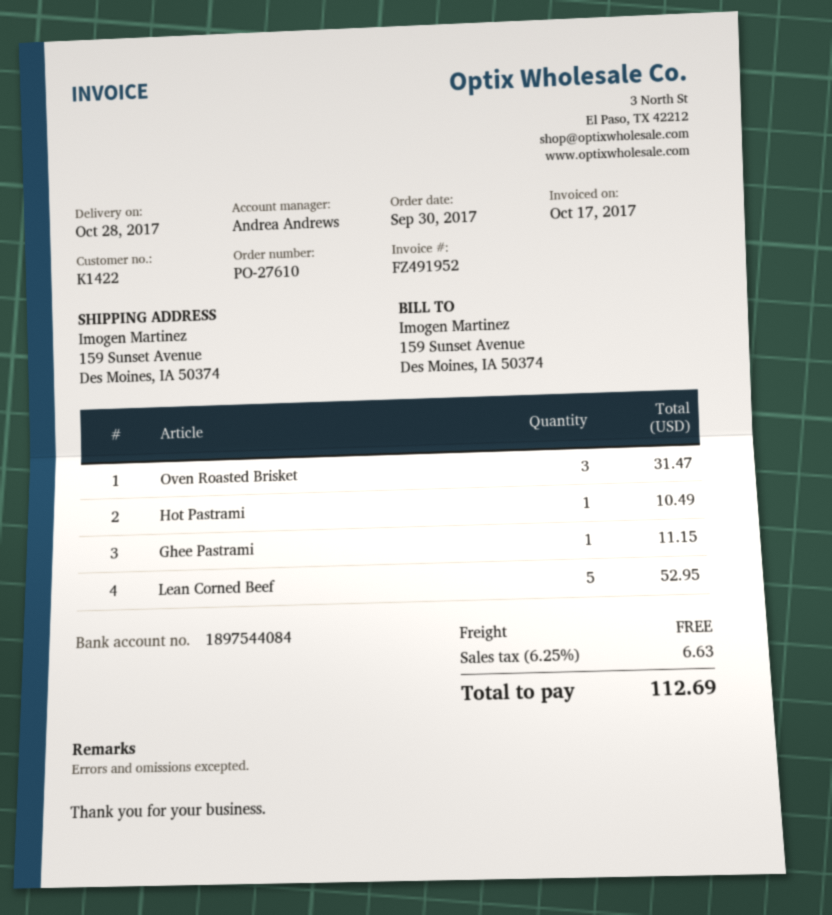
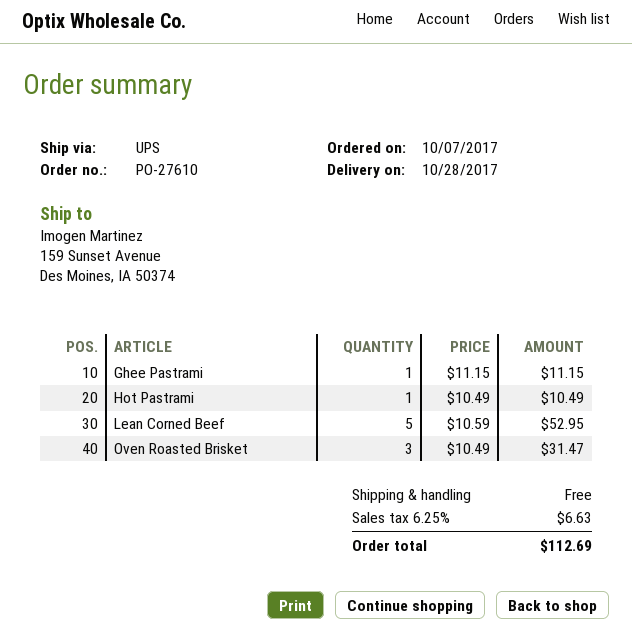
order date: 2017-09-30 -> 2017-10-07

